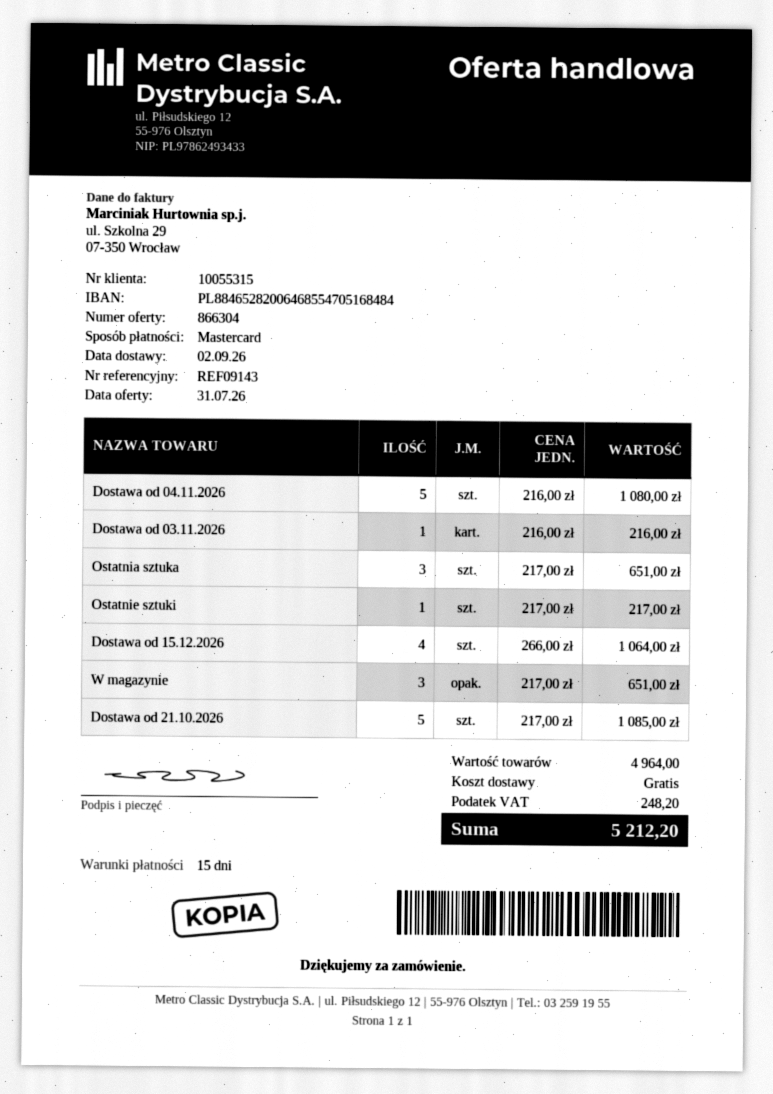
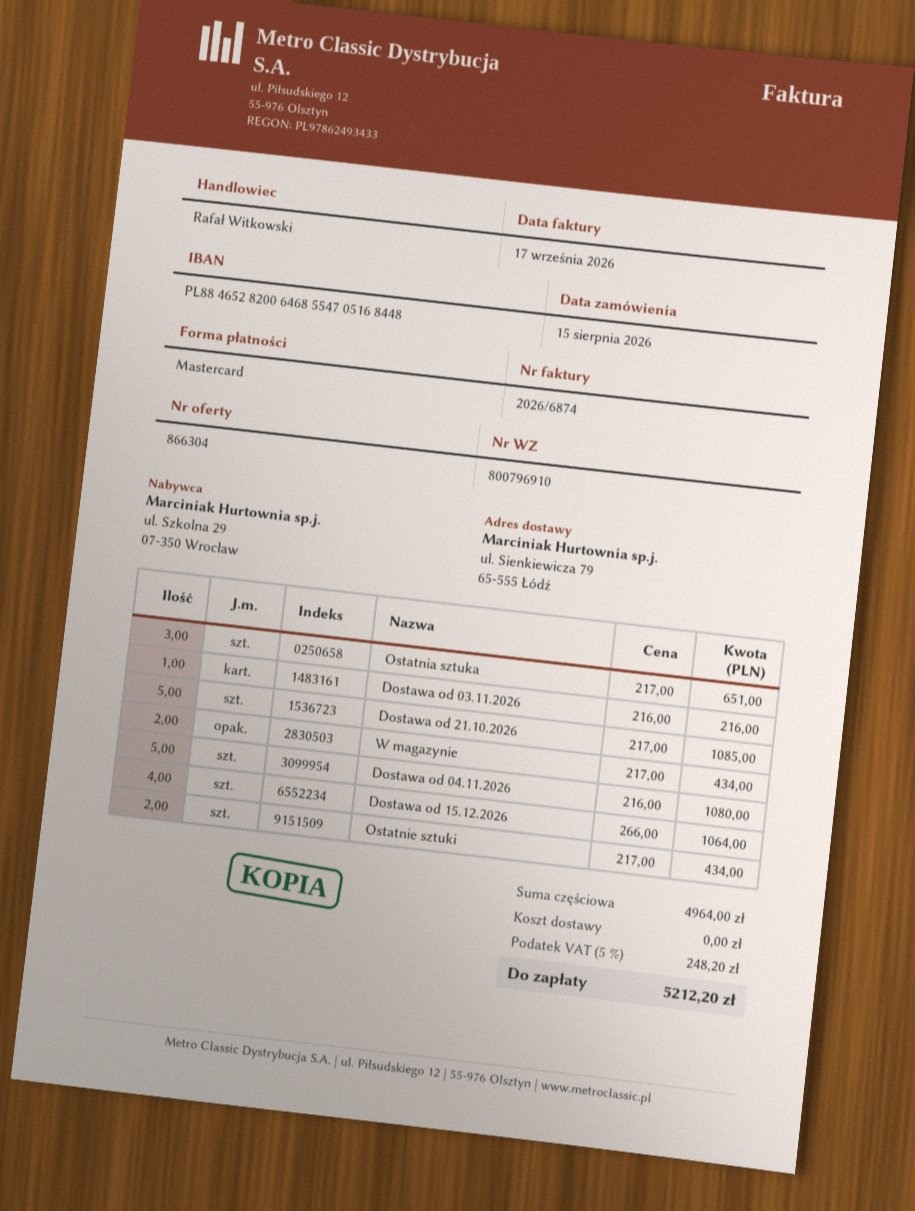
bank account: PL88465282006468554705168484 -> PL88465282006468554705168448
Ostatnie sztuki: 1 x 217.00 = 217.00 -> 2 x 217.00 = 434.00
W magazynie: 3 x 217.00 = 651.00 -> 2 x 217.00 = 434.00

